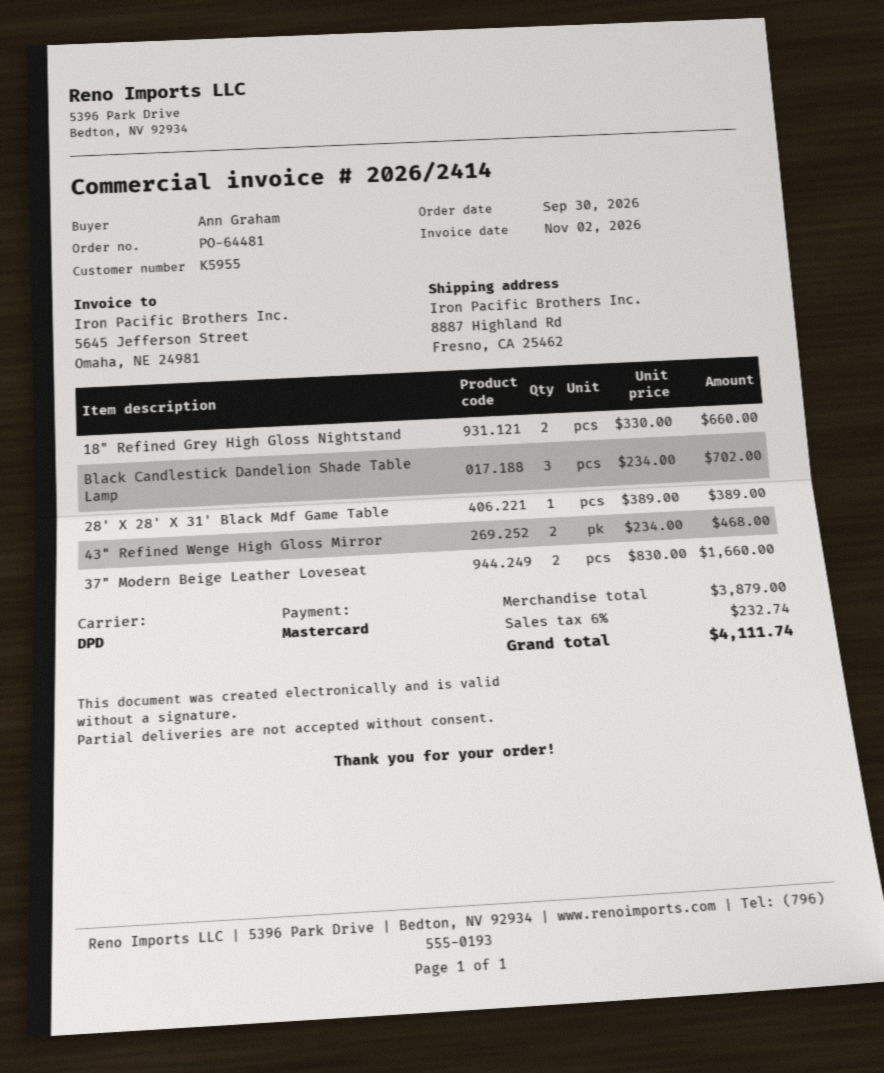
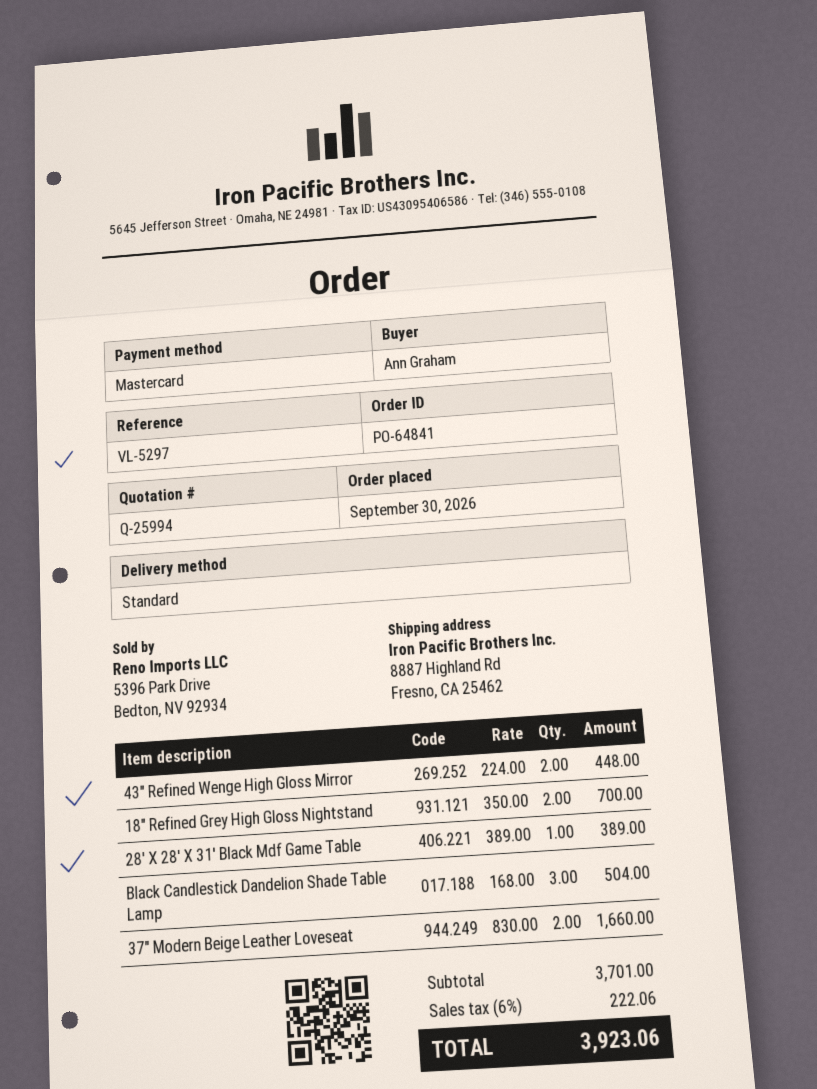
order number: PO-64481 -> PO-64841
shipping method: DPD -> standard
18" Refined Grey High Gloss Nightstand: 2 x 330.00 = 660.00 -> 2 x 350.00 = 700.00
Black Candlestick Dandelion Shade Table Lamp: 3 x 234.00 = 702.00 -> 3 x 168.00 = 504.00
43" Refined Wenge High Gloss Mirror: 2 x 234.00 = 468.00 -> 2 x 224.00 = 448.00
subtotal: 3879.00 -> 3701.00
tax: 6% = 232.74 -> 6% = 222.06
total: 4111.74 -> 3923.06

